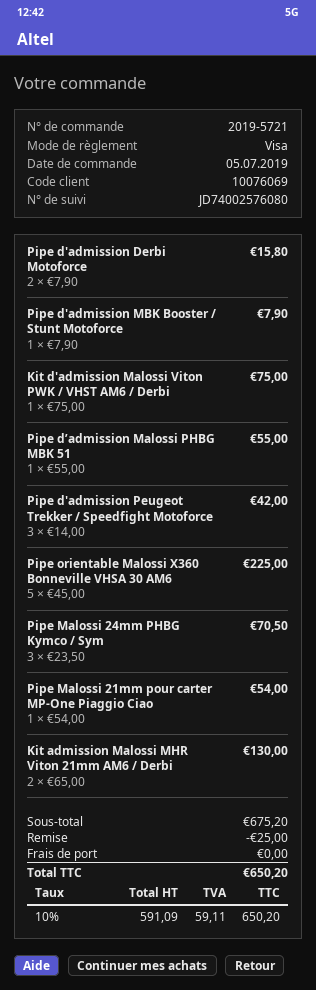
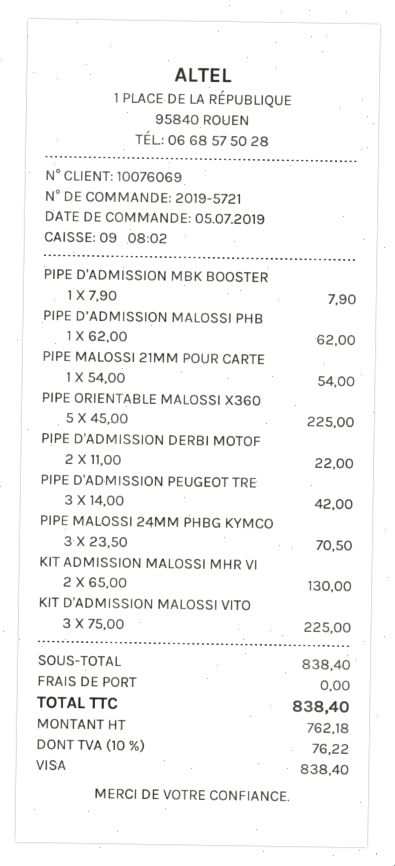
Pipe d'admission Derbi Motoforce: 2 x 7.90 = 15.80 -> 2 x 11.00 = 22.00
Kit d'admission Malossi Viton PWK / VHST AM6 / Derbi: 1 x 75.00 = 75.00 -> 3 x 75.00 = 225.00
Pipe d’admission Malossi PHBG MBK 51: 1 x 55.00 = 55.00 -> 1 x 62.00 = 62.00
subtotal: 675.20 -> 838.40
discount: 25.00 -> none
net: 591.09 -> 762.18
tax: 10% = 59.11 -> 10% = 76.22
total: 650.20 -> 838.40

